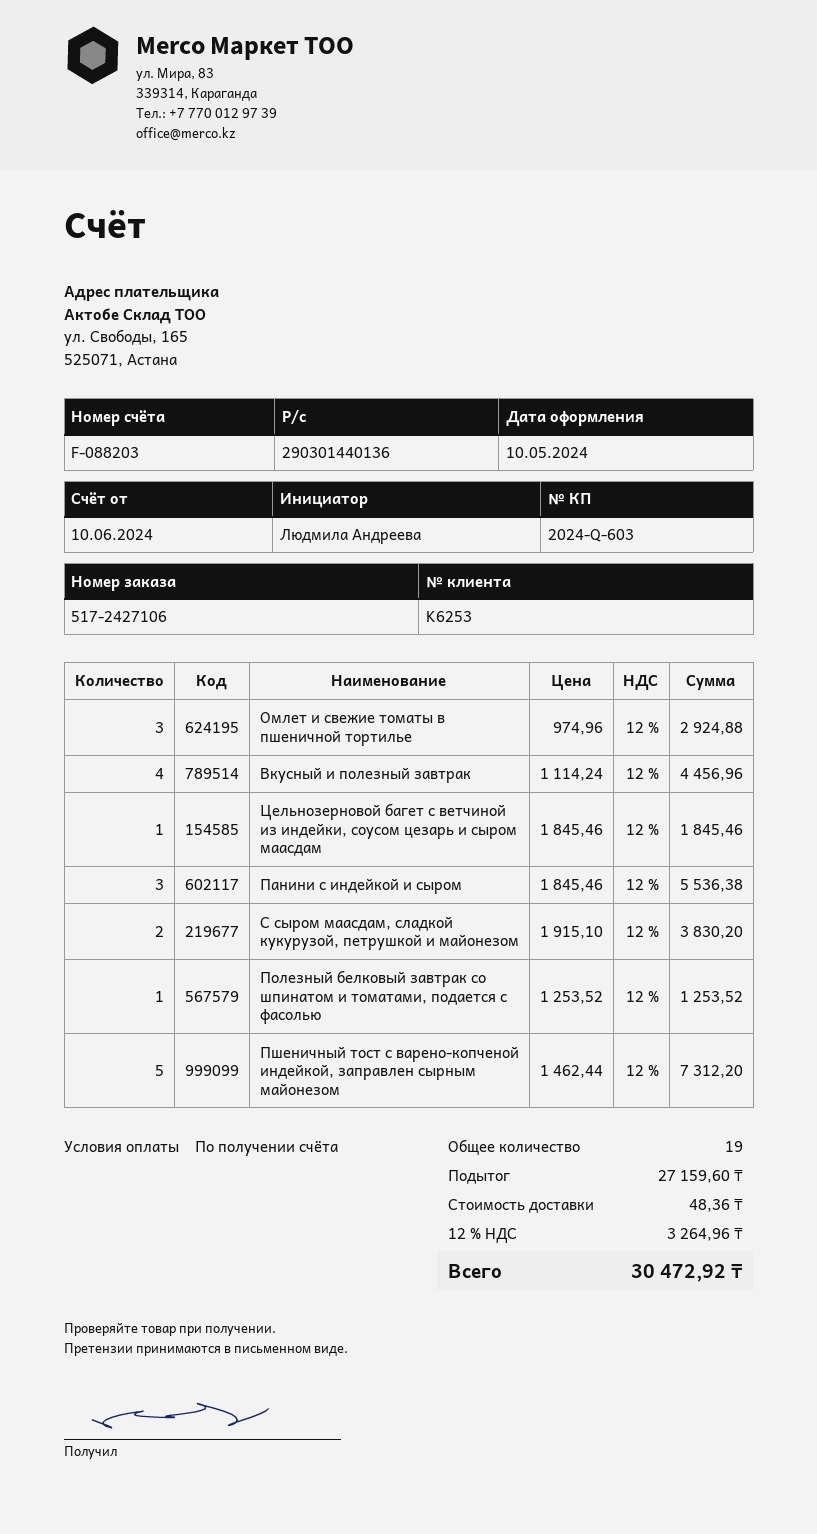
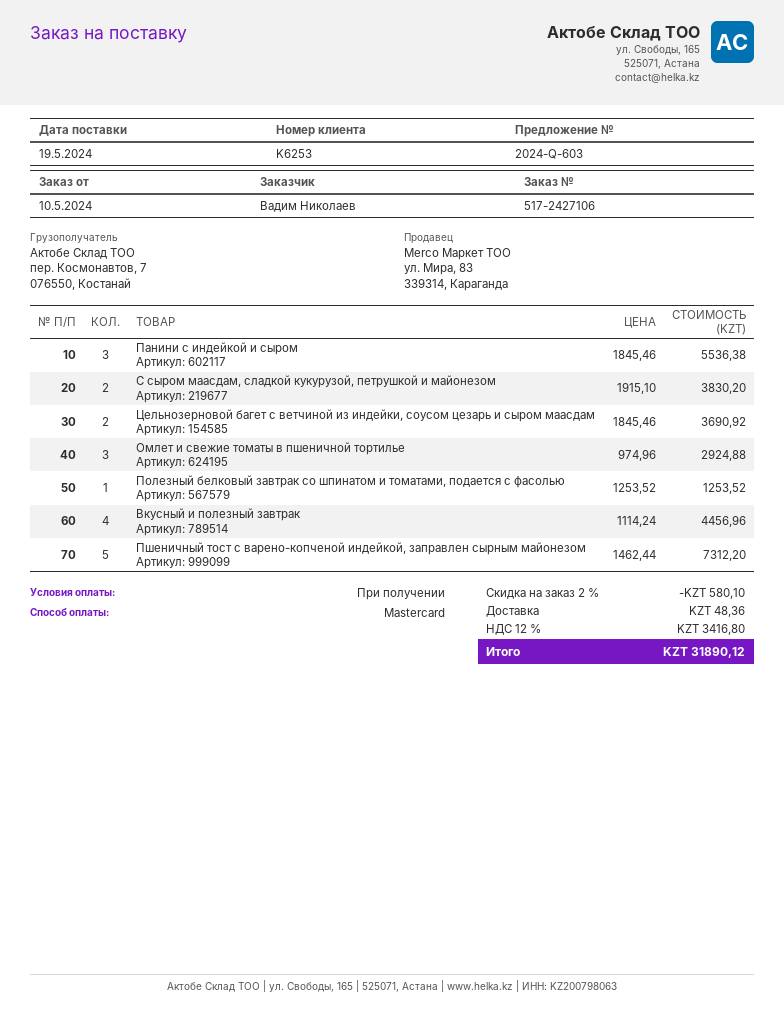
ordered by: Людмила Андреева -> Вадим Николаев
Цельнозерновой багет с ветчиной из индейки, соусом цезарь и сыром маасдам: 1 x 1845.46 = 1845.46 -> 2 x 1845.46 = 3690.92
discount: none -> 2% = 580.10
tax: 12% = 3264.96 -> 12% = 3416.80
total: 30472.92 -> 31890.12

